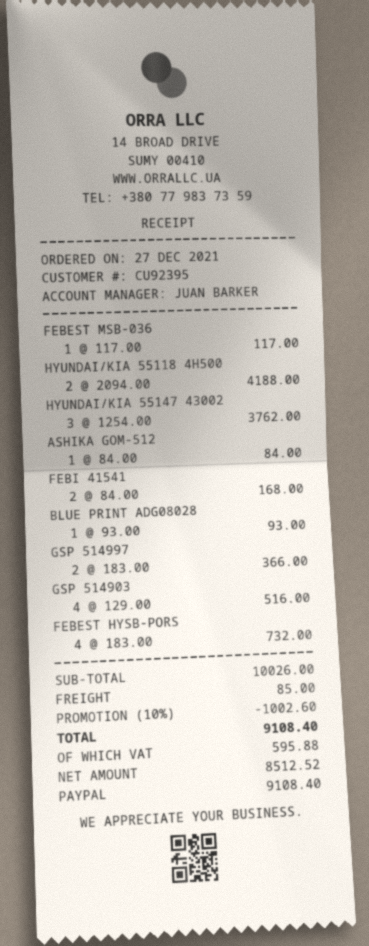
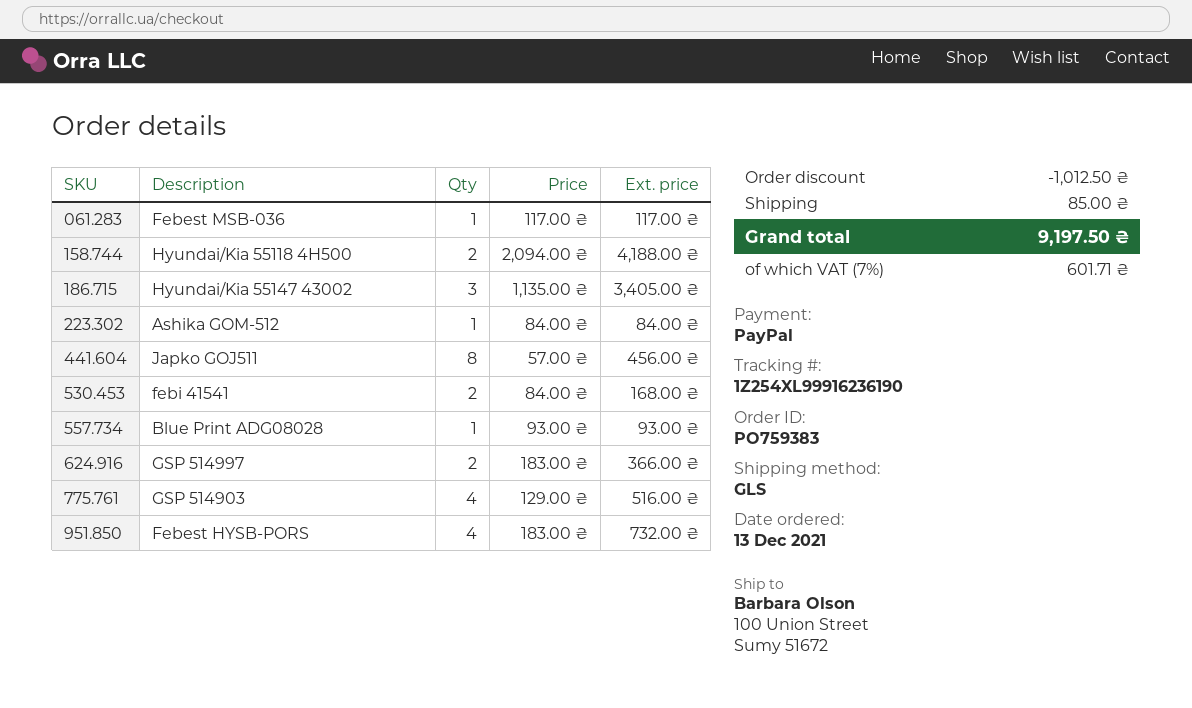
order date: 2021-12-27 -> 2021-12-13
HYUNDAI/KIA 55147 43002: 3 x 1254.00 = 3762.00 -> 3 x 1135.00 = 3405.00
Japko GOJ511: none -> 8 x 57.00 = 456.00
discount: 1002.60 -> 1012.50
tax: 595.88 -> 601.71
total: 9108.40 -> 9197.50

